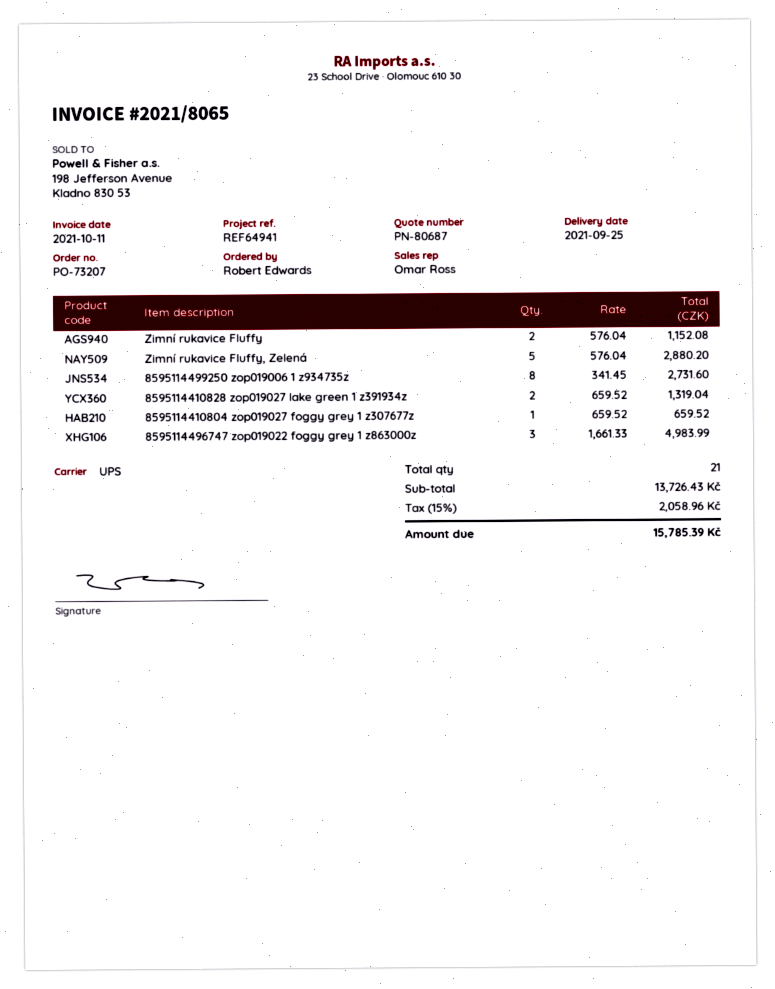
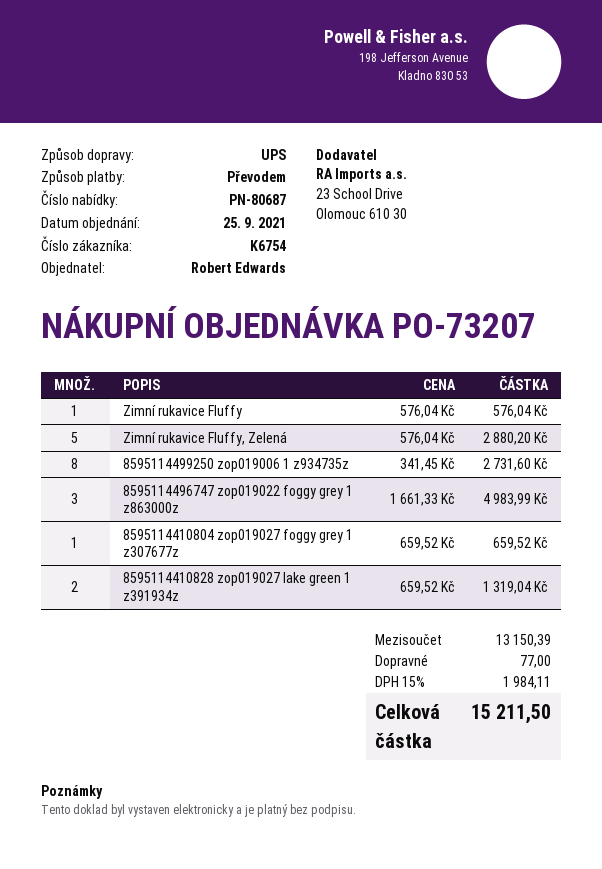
Zimní rukavice Fluffy: 2 x 576.04 = 1152.08 -> 1 x 576.04 = 576.04
subtotal: 13726.43 -> 13150.39
shipping: none -> 77.00
tax: 15% = 2058.96 -> 15% = 1984.11
total: 15785.39 -> 15211.50

